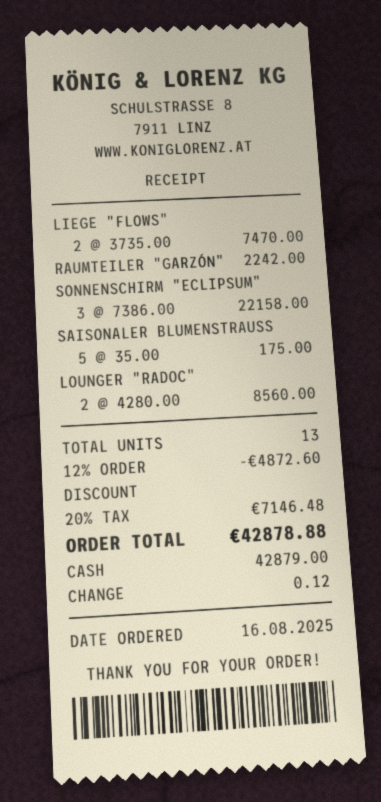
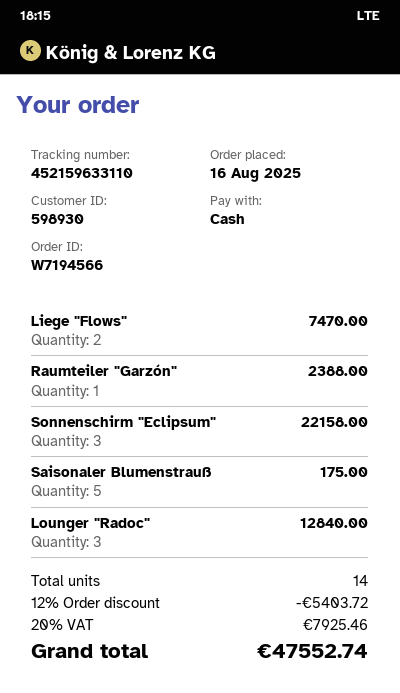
RAUMTEILER "GARZÓN": 1 for 2242.00 -> 1 for 2388.00
LOUNGER "RADOC": 2 for 8560.00 -> 3 for 12840.00
total quantity: 13 -> 14
discount: 12% = 4872.60 -> 12% = 5403.72
tax: 20% = 7146.48 -> 20% = 7925.46
total: 42878.88 -> 47552.74

